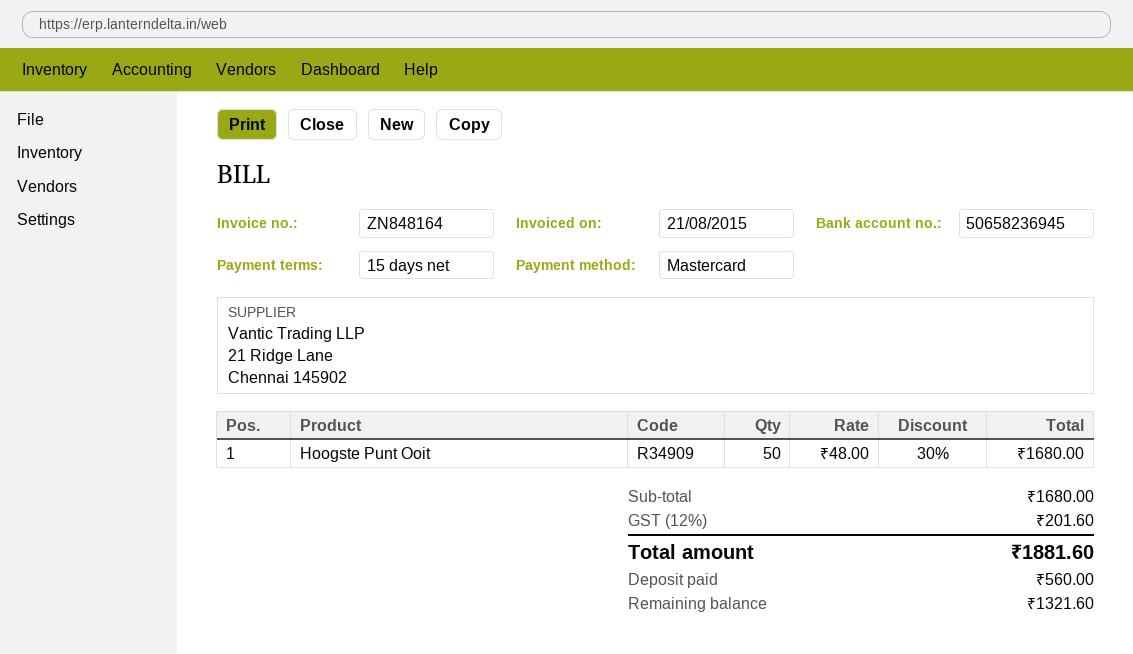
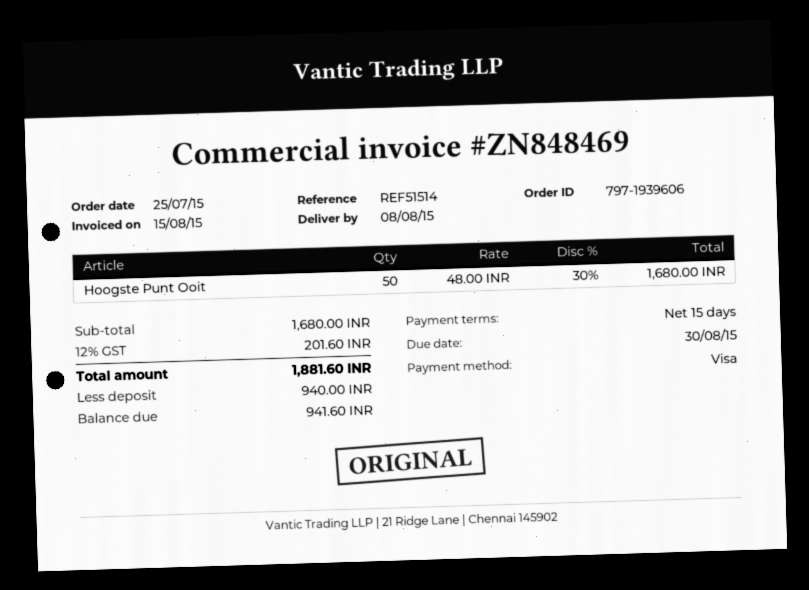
invoice number: ZN848164 -> ZN848469
invoice date: 2015-08-21 -> 2015-08-15
payment method: Mastercard -> Visa
deposit: 560.00 -> 940.00
balance: 1321.60 -> 941.60

